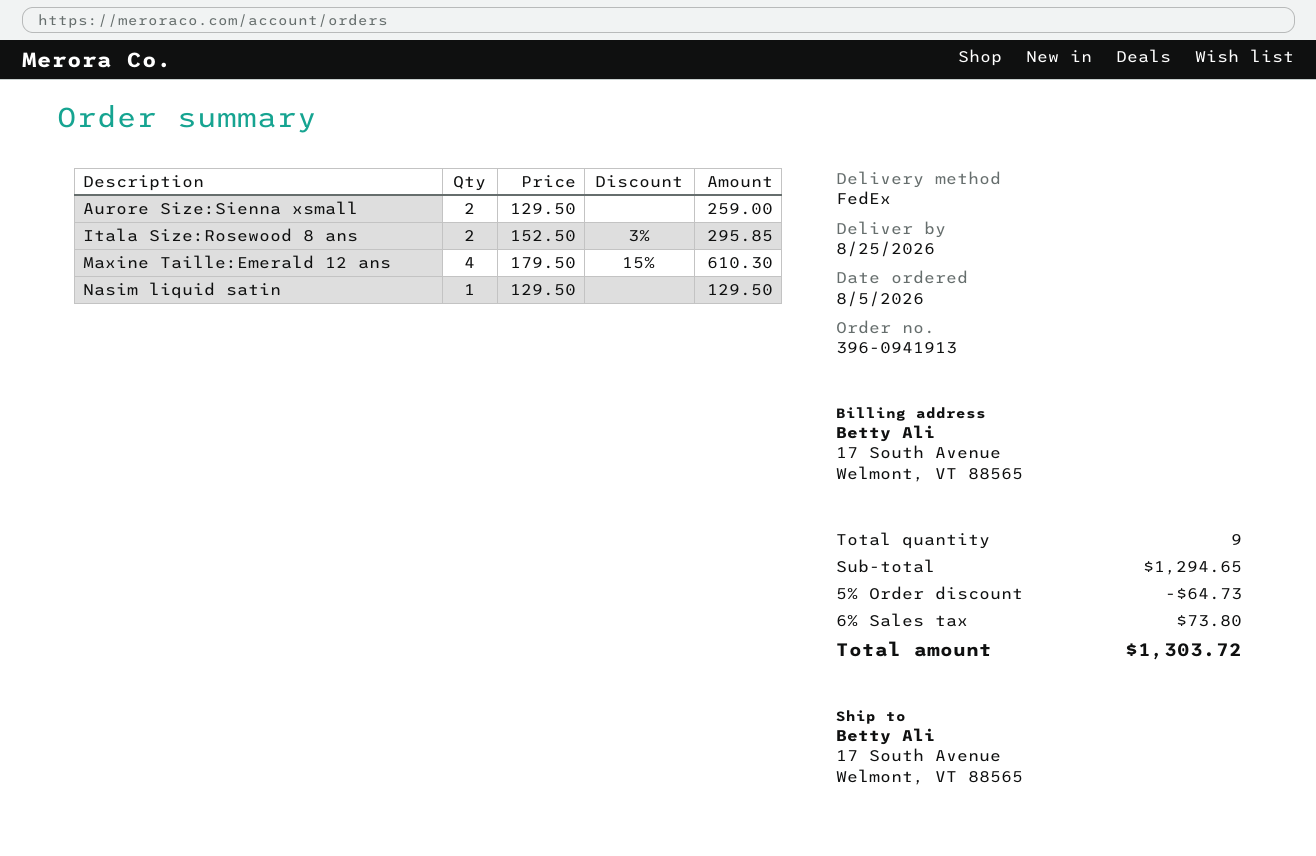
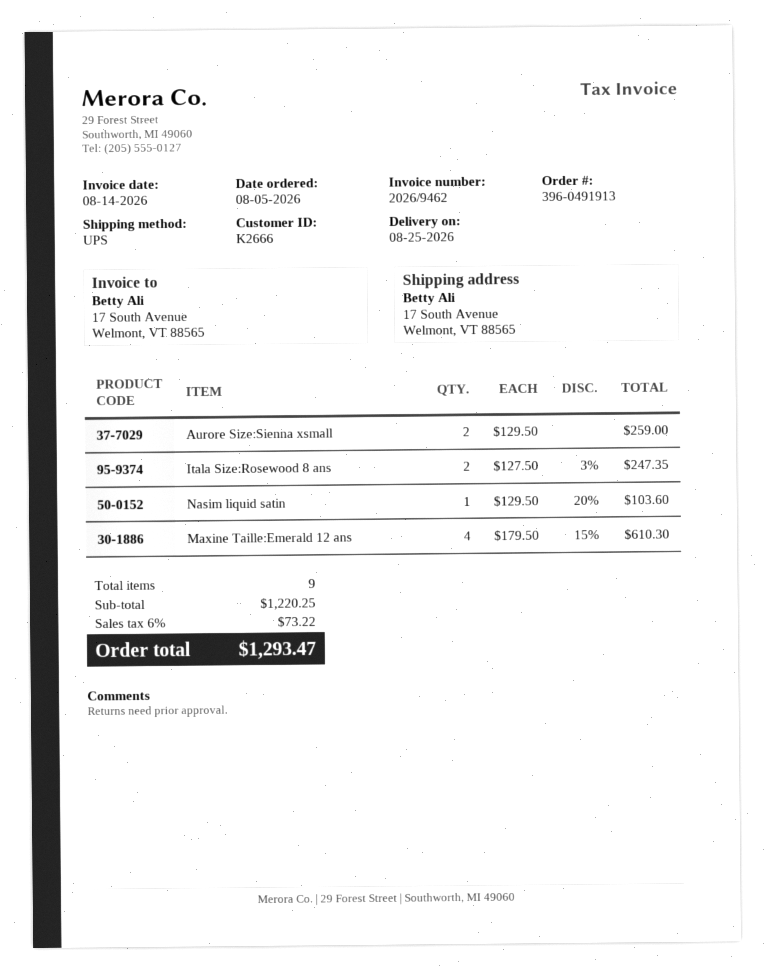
order number: 396-0941913 -> 396-0491913
shipping method: FedEx -> UPS
Itala Size:Rosewood 8 ans: 2 x 152.50 - 3% = 295.85 -> 2 x 127.50 - 3% = 247.35
Nasim liquid satin: 1 x 129.50 = 129.50 -> 1 x 129.50 - 20% = 103.60
subtotal: 1294.65 -> 1220.25
discount: 5% = 64.73 -> none
tax: 6% = 73.80 -> 6% = 73.22
total: 1303.72 -> 1293.47

